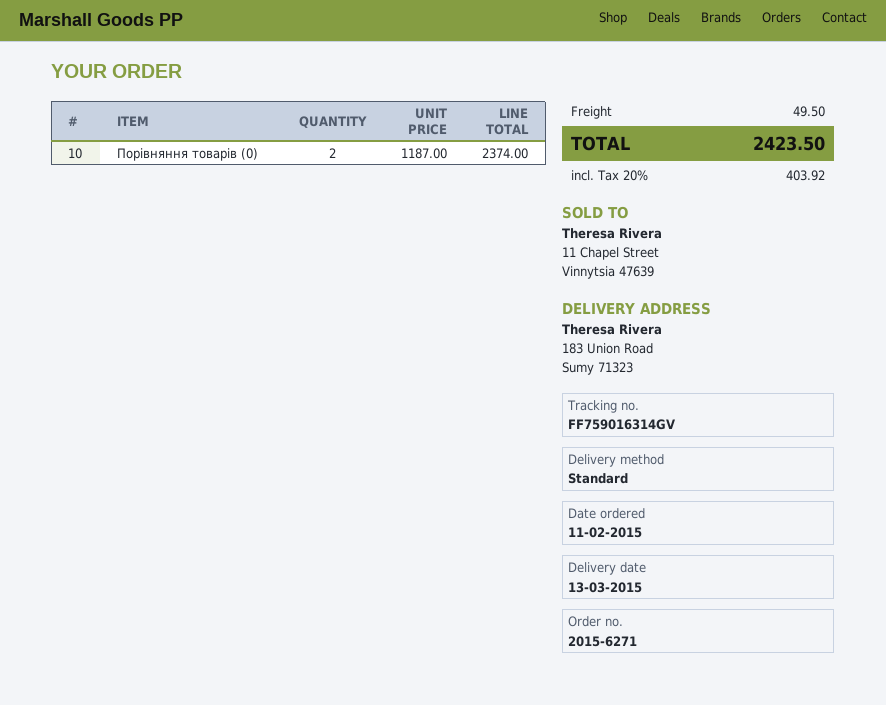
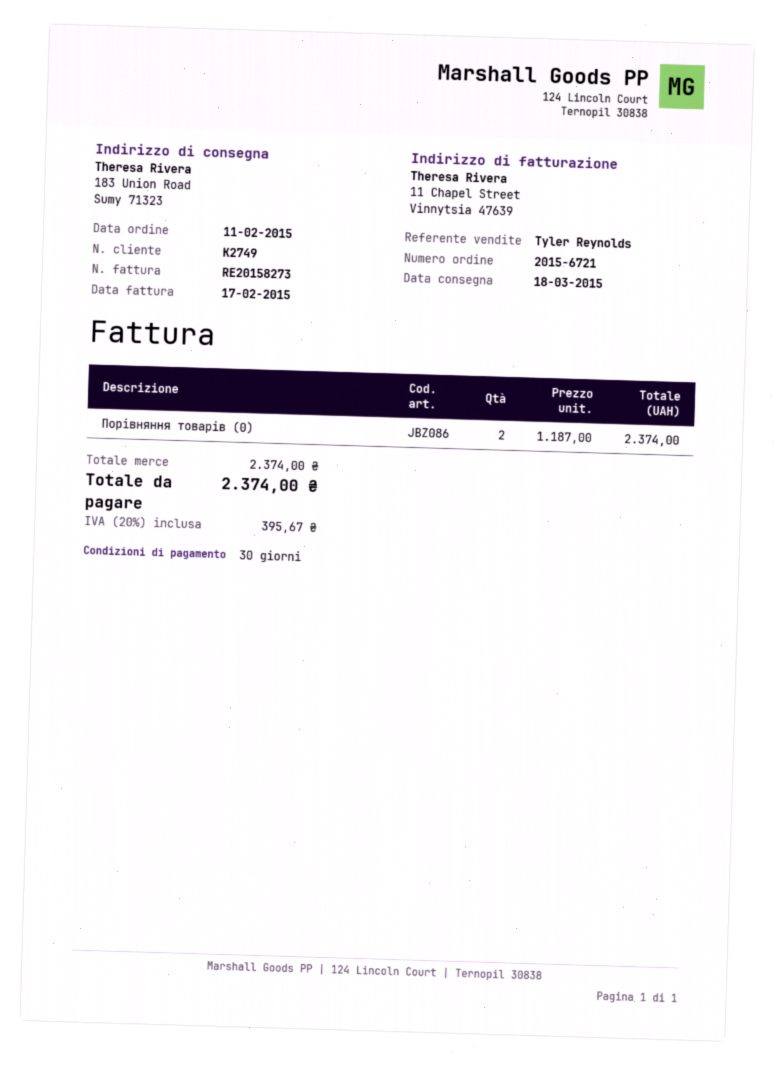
order number: 2015-6271 -> 2015-6721
delivery date: 2015-03-13 -> 2015-03-18
shipping: 49.50 -> none
tax: 20% = 403.92 -> 20% = 395.67
total: 2423.50 -> 2374.00

